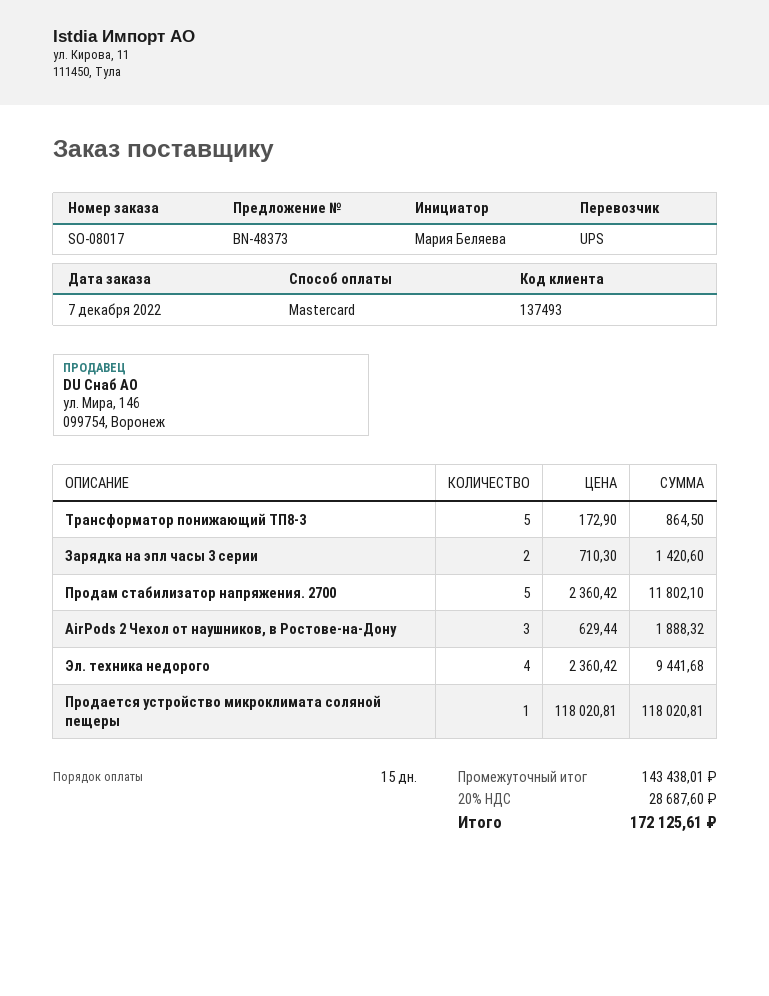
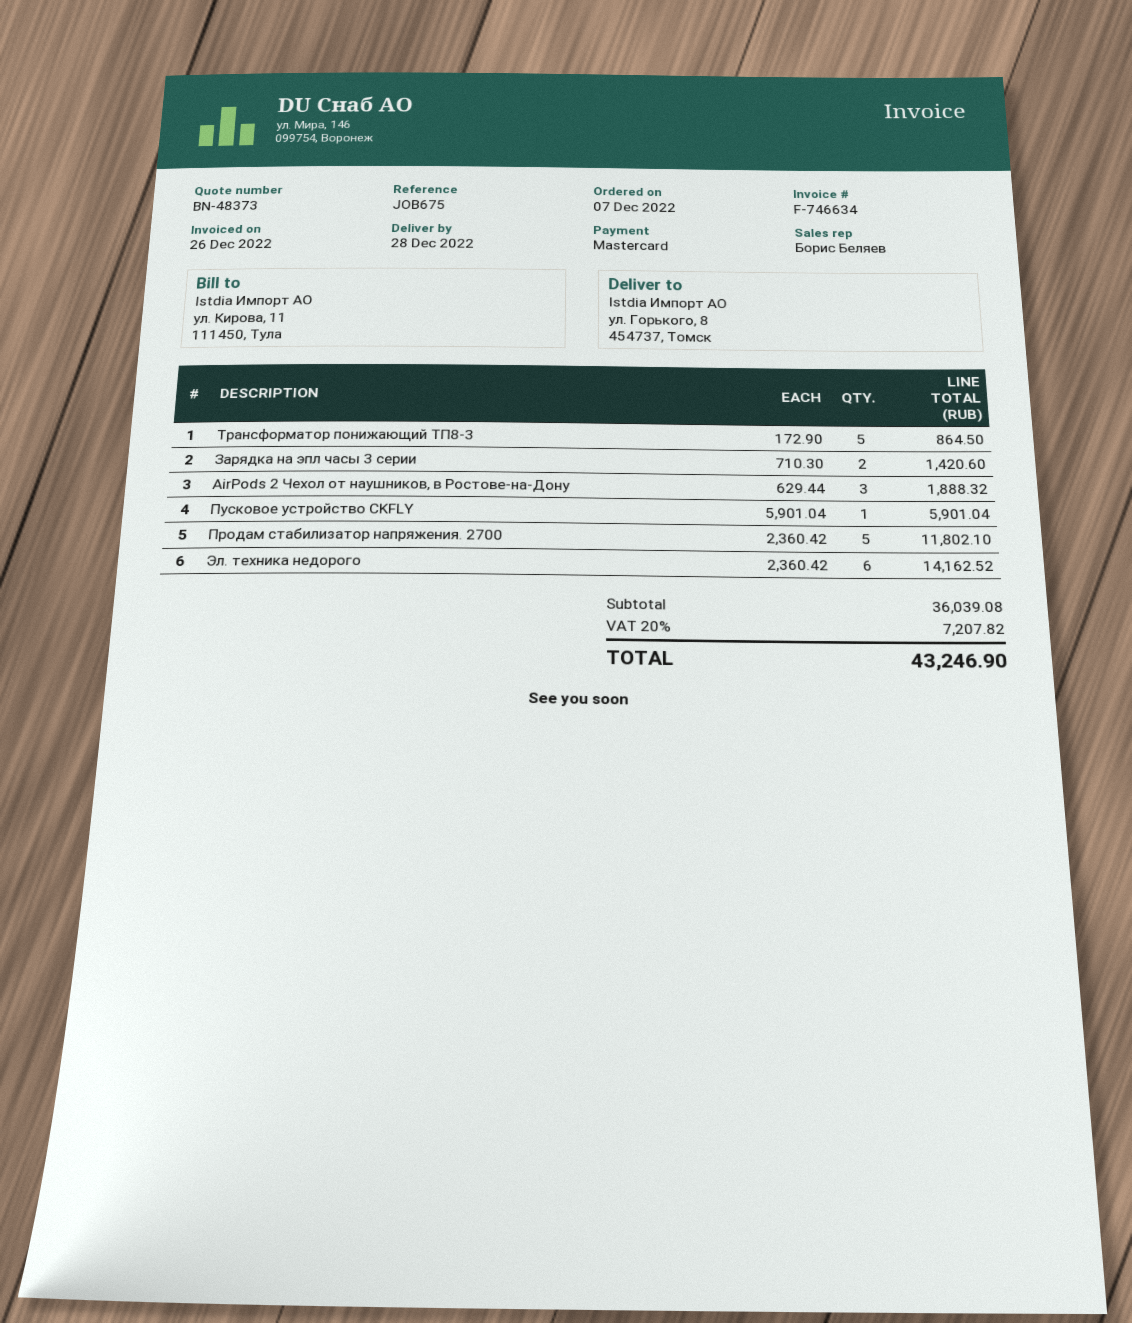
Эл. техника недорого: 4 x 2360.42 = 9441.68 -> 6 x 2360.42 = 14162.52
Продается устройство микроклимата соляной пещеры: 1 x 118020.81 = 118020.81 -> none
Пусковое устройство CKFLY: none -> 1 x 5901.04 = 5901.04
subtotal: 143438.01 -> 36039.08
tax: 20% = 28687.60 -> 20% = 7207.82
total: 172125.61 -> 43246.90

